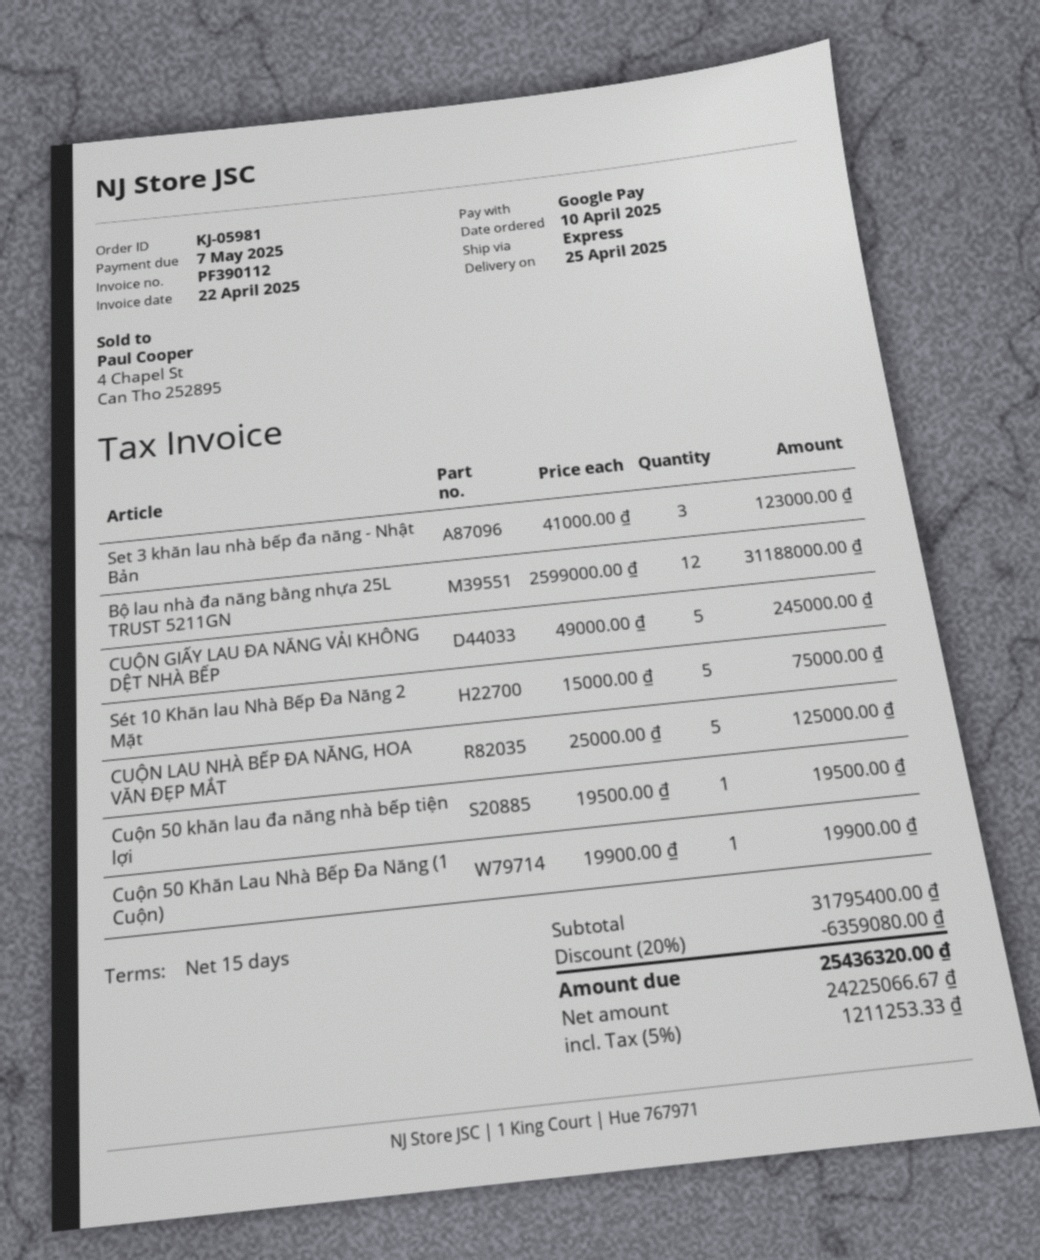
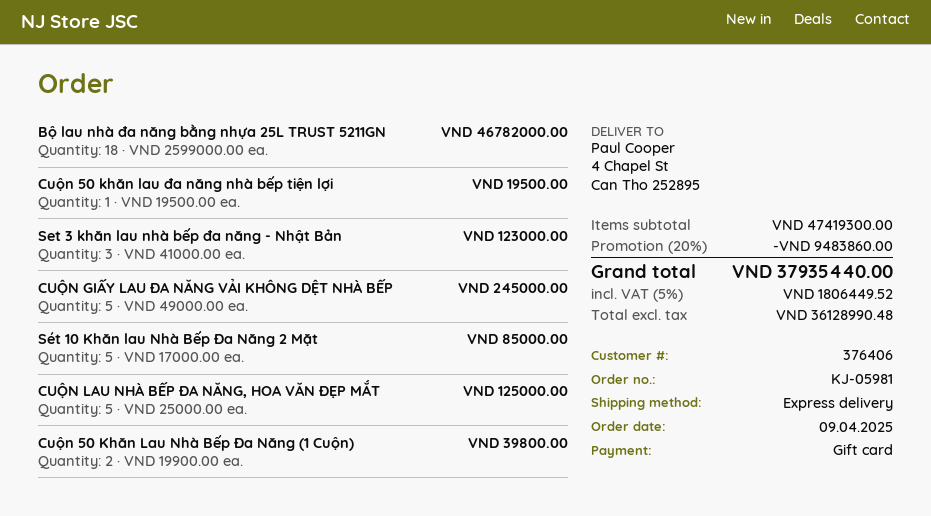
order date: 2025-04-10 -> 2025-04-09
payment method: Google Pay -> gift card
Bộ lau nhà đa năng bằng nhựa 25L TRUST 5211GN: 12 x 2599000.00 = 31188000.00 -> 18 x 2599000.00 = 46782000.00
Sét 10 Khăn lau Nhà Bếp Đa Năng 2 Mặt: 5 x 15000.00 = 75000.00 -> 5 x 17000.00 = 85000.00
Cuộn 50 Khăn Lau Nhà Bếp Đa Năng (1 Cuộn): 1 x 19900.00 = 19900.00 -> 2 x 19900.00 = 39800.00
subtotal: 31795400.00 -> 47419300.00
discount: 20% = 6359080.00 -> 20% = 9483860.00
net: 24225066.67 -> 36128990.48
tax: 5% = 1211253.33 -> 5% = 1806449.52
total: 25436320.00 -> 37935440.00

